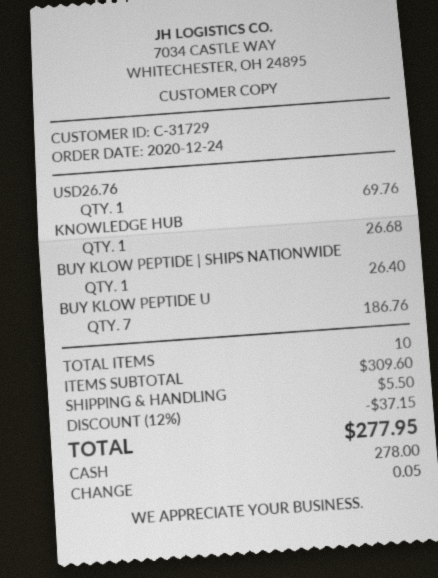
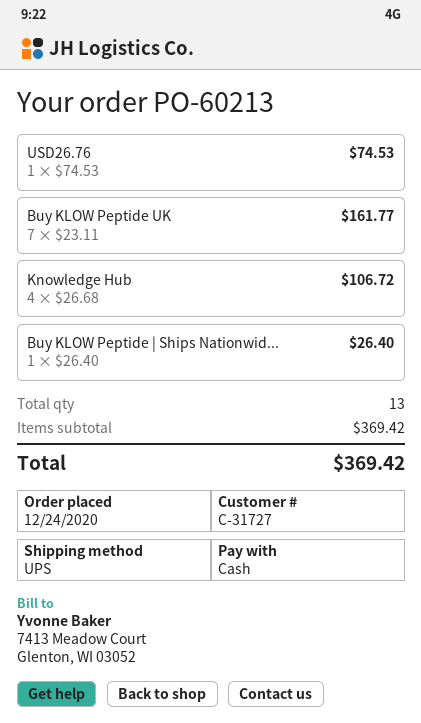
customer number: C-31729 -> C-31727
USD26.76: 1 for 69.76 -> 1 for 74.53
KNOWLEDGE HUB: 1 for 26.68 -> 4 for 106.72
BUY KLOW PEPTIDE U: 7 for 186.76 -> 7 for 161.77
total quantity: 10 -> 13
subtotal: 309.60 -> 369.42
discount: 12% = 37.15 -> none
shipping: 5.50 -> none
total: 277.95 -> 369.42

